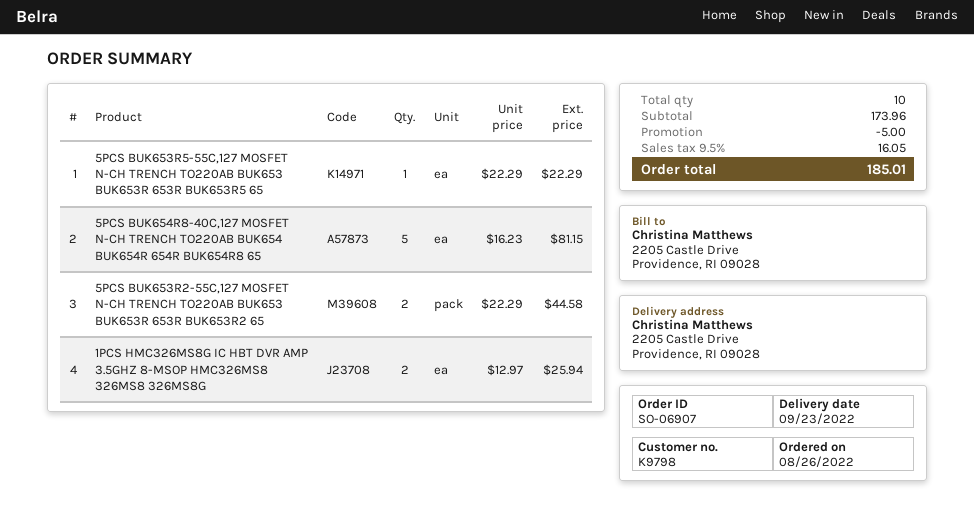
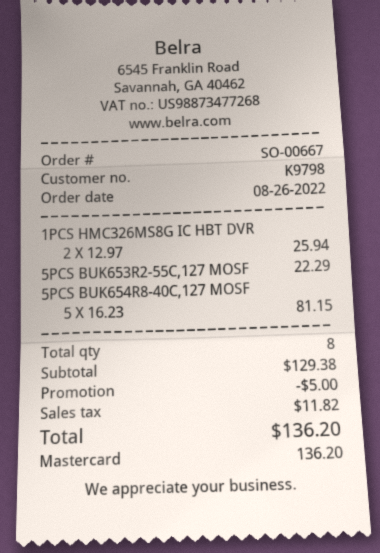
order number: SO-06907 -> SO-00667
5PCS BUK653R5-55C,127 MOSFET N-CH TRENCH TO220AB BUK653 BUK653R 653R BUK653R5 65: 1 x 22.29 = 22.29 -> none
5PCS BUK653R2-55C,127 MOSFET N-CH TRENCH TO220AB BUK653 BUK653R 653R BUK653R2 65: 2 x 22.29 = 44.58 -> 1 x 22.29 = 22.29
total quantity: 10 -> 8
subtotal: 173.96 -> 129.38
tax: 16.05 -> 11.82
total: 185.01 -> 136.20

